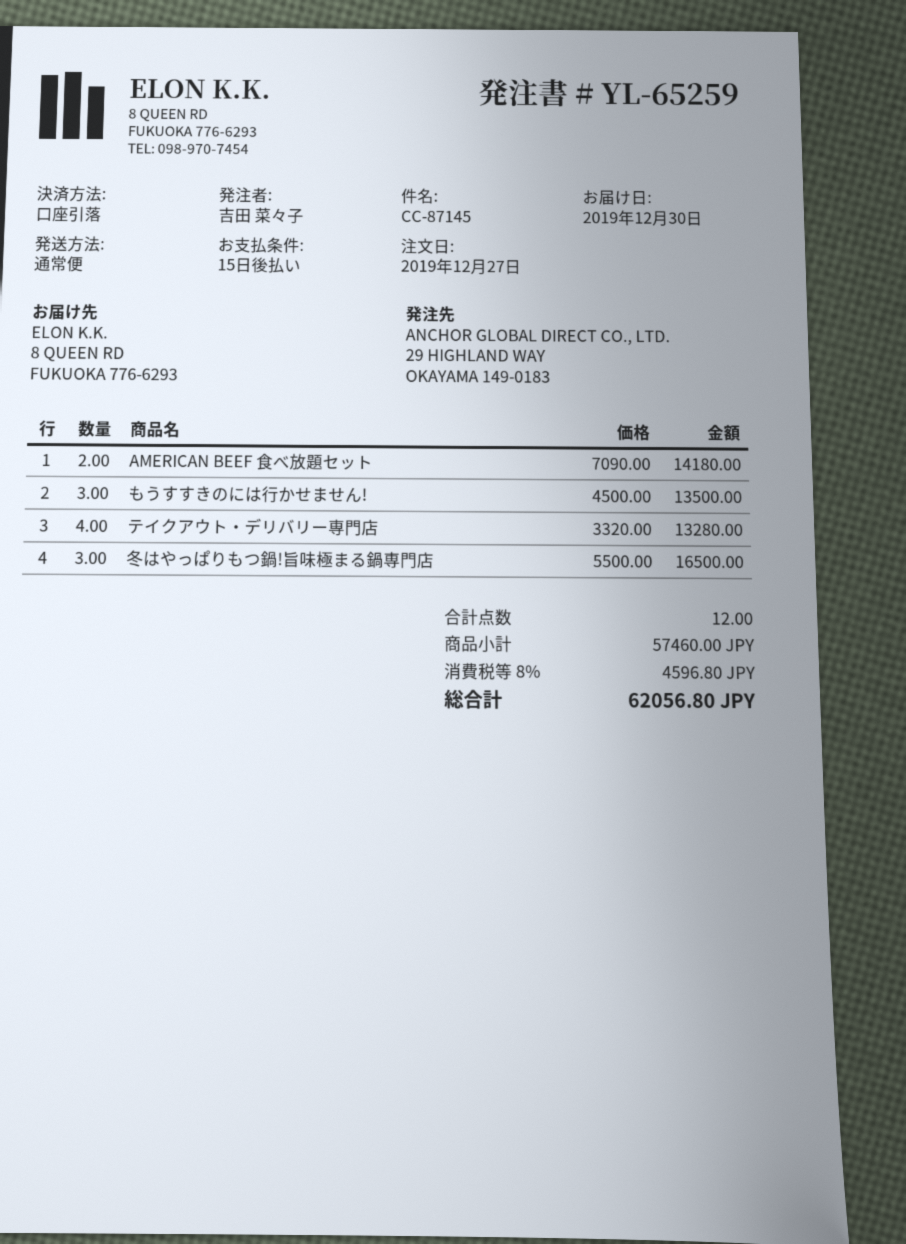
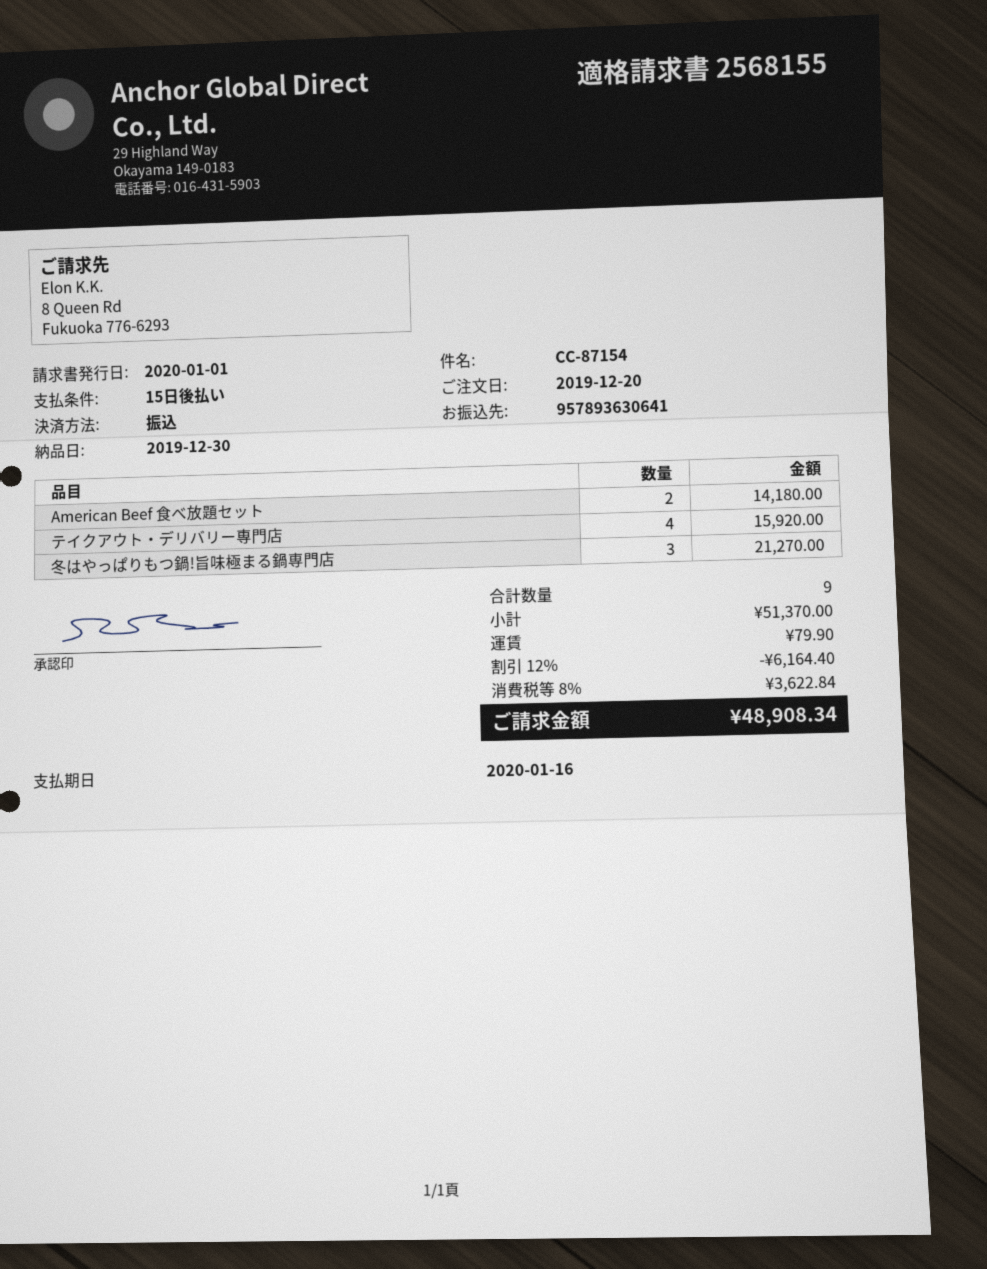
order date: 2019-12-27 -> 2019-12-20
reference: CC-87145 -> CC-87154
payment method: direct debit -> bank transfer
もうすすきのには行かせません!: 3 for 13500.00 -> none
テイクアウト・デリバリー専門店: 4 for 13280.00 -> 4 for 15920.00
冬はやっぱりもつ鍋!旨味極まる鍋専門店: 3 for 16500.00 -> 3 for 21270.00
total quantity: 12 -> 9
subtotal: 57460.00 -> 51370.00
discount: none -> 12% = 6164.40
shipping: none -> 79.90
tax: 8% = 4596.80 -> 8% = 3622.84
total: 62056.80 -> 48908.34

